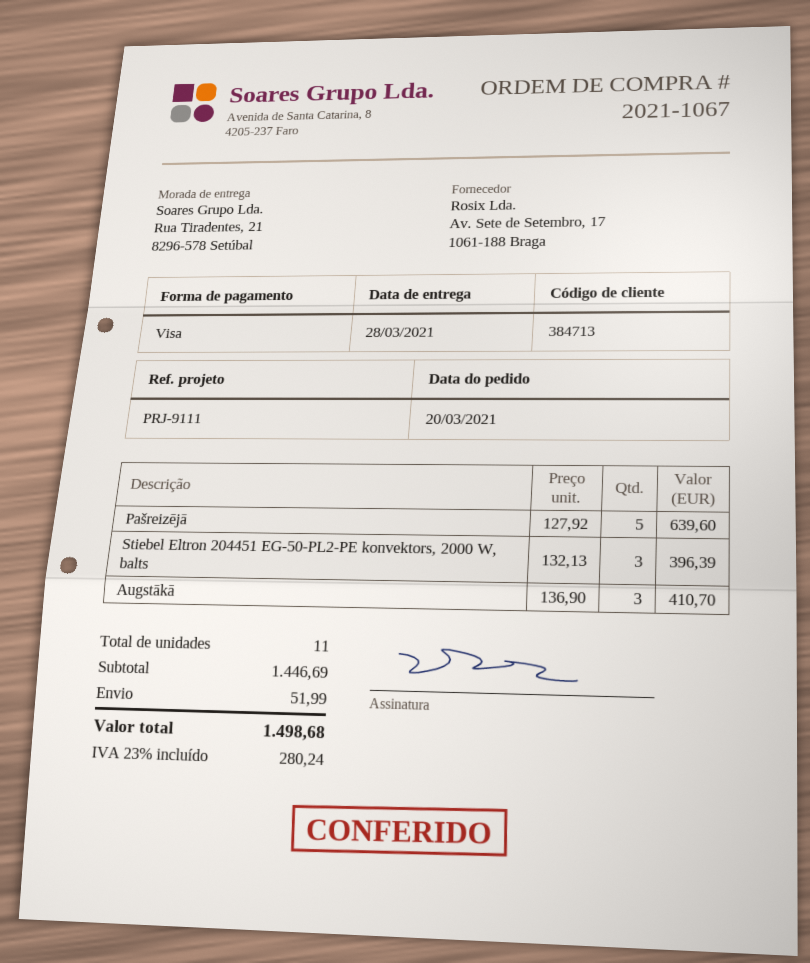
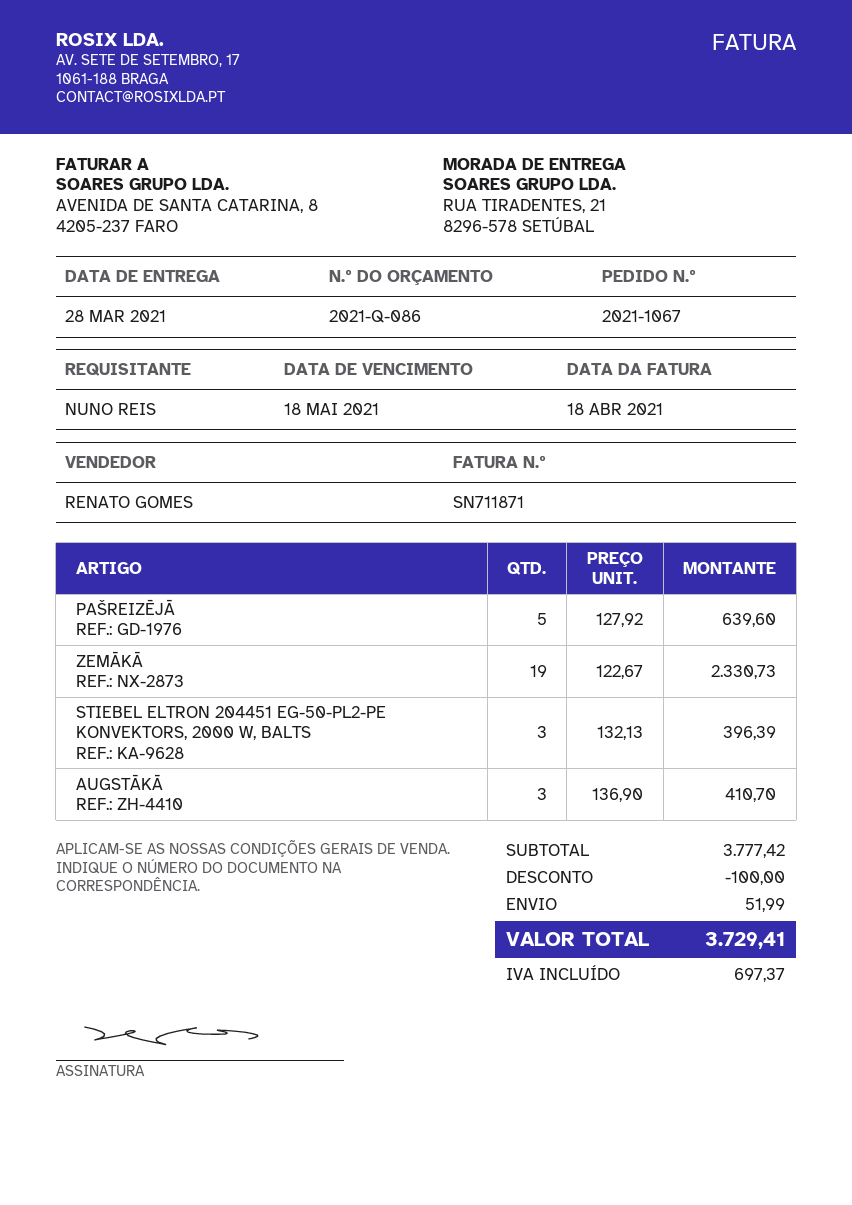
ZEMĀKĀ: none -> 19 x 122.67 = 2330.73
subtotal: 1446.69 -> 3777.42
discount: none -> 100.00
tax: 280.24 -> 697.37
total: 1498.68 -> 3729.41

